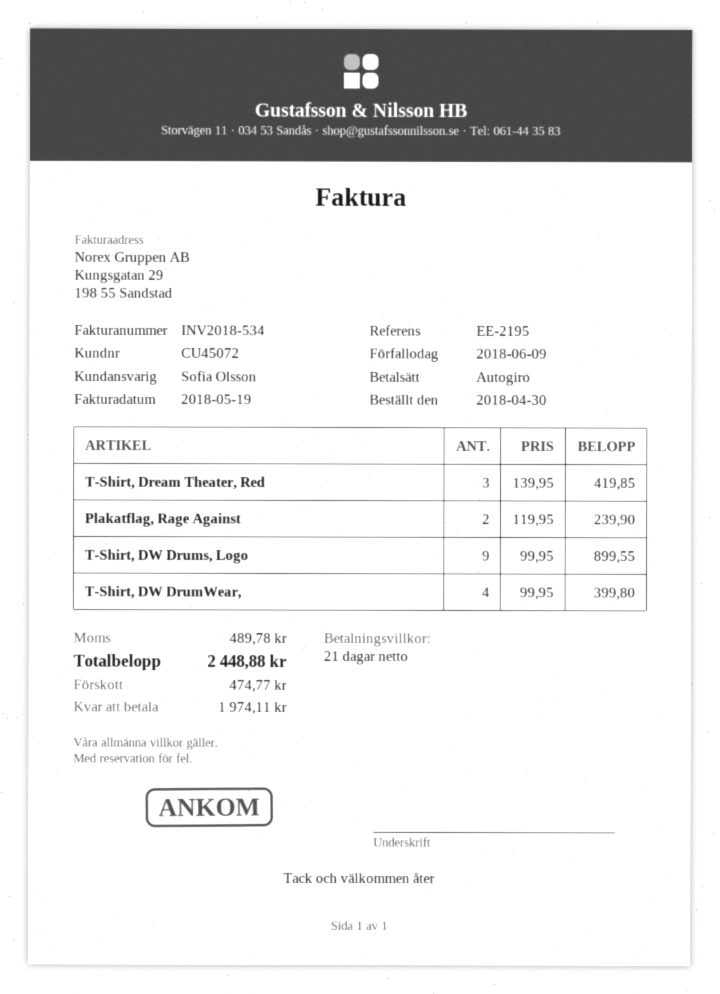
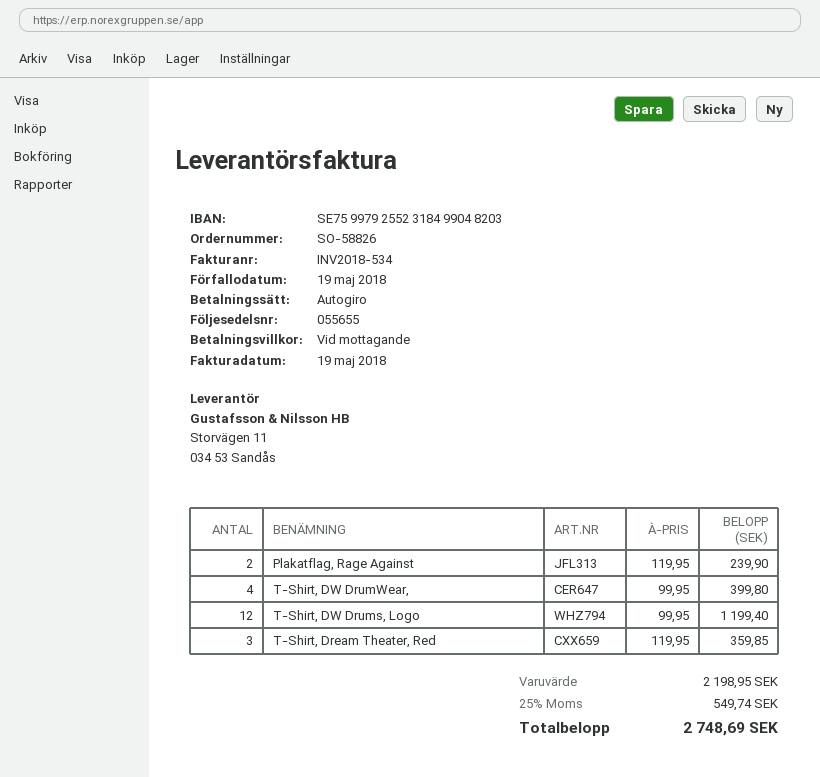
payment terms: 21 days -> on receipt
due date: 2018-06-09 -> 2018-05-19
T-Shirt, Dream Theater, Red: 3 x 139.95 = 419.85 -> 3 x 119.95 = 359.85
T-Shirt, DW Drums, Logo: 9 x 99.95 = 899.55 -> 12 x 99.95 = 1199.40
tax: 489.78 -> 549.74
total: 2448.88 -> 2748.69

